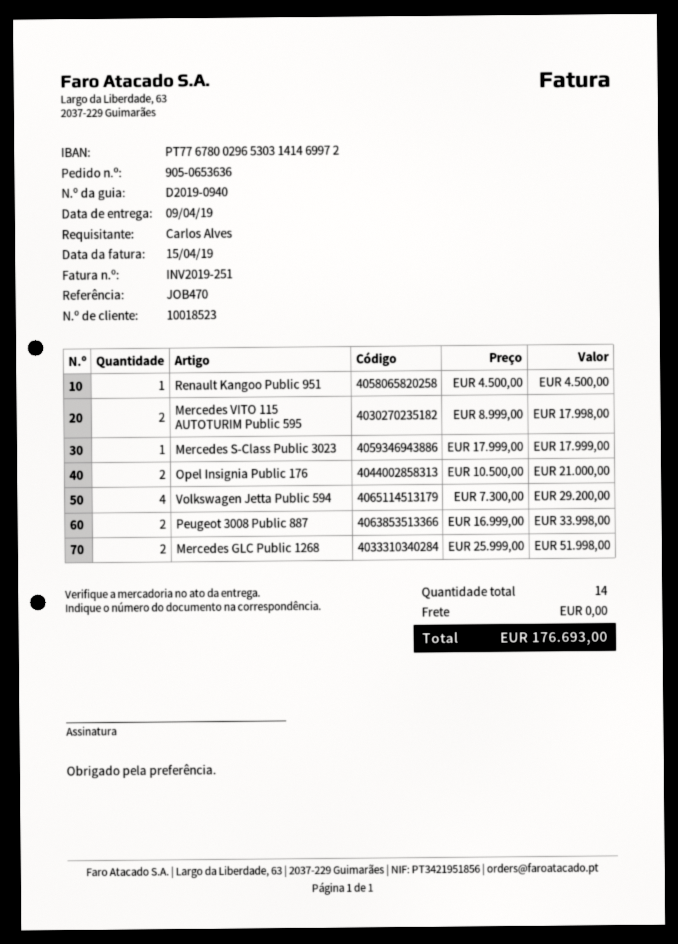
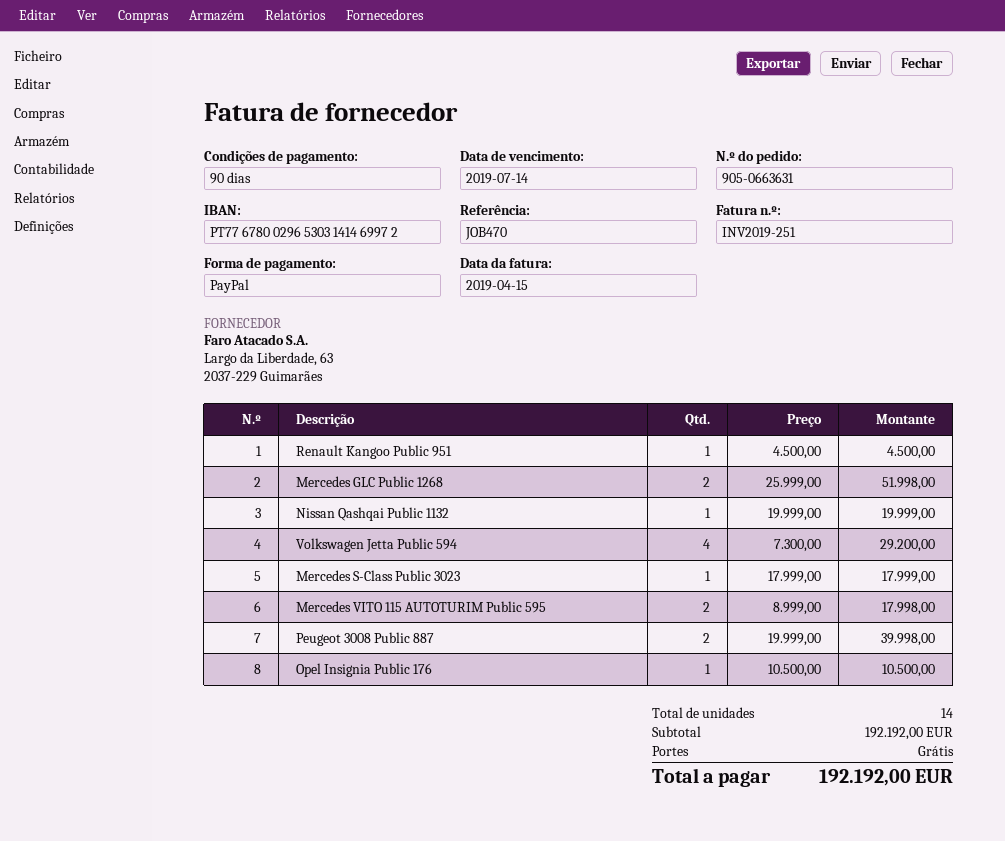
order number: 905-0653636 -> 905-0663631
Opel Insignia Public 176: 2 x 10500.00 = 21000.00 -> 1 x 10500.00 = 10500.00
Peugeot 3008 Public 887: 2 x 16999.00 = 33998.00 -> 2 x 19999.00 = 39998.00
Nissan Qashqai Public 1132: none -> 1 x 19999.00 = 19999.00
total: 176693.00 -> 192192.00

